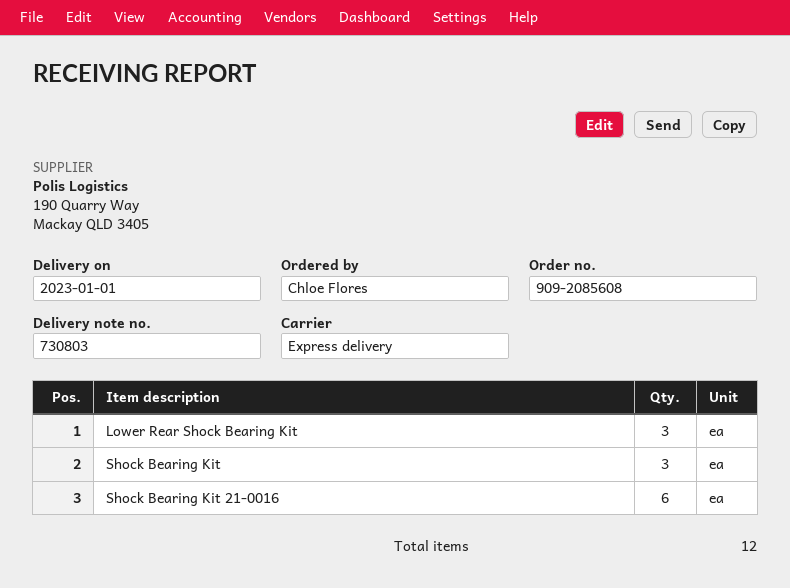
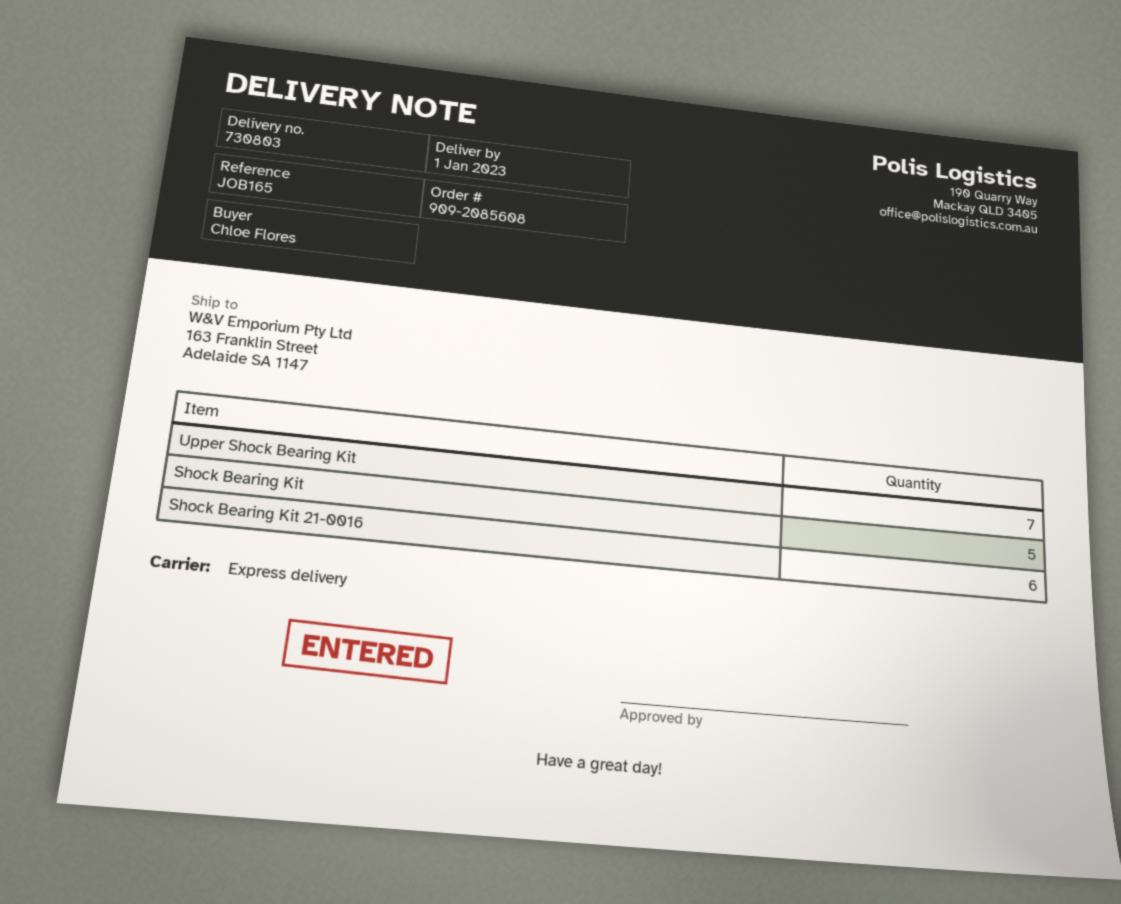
Lower Rear Shock Bearing Kit: 3 -> none
Shock Bearing Kit: 3 -> 5
Upper Shock Bearing Kit: none -> 7

